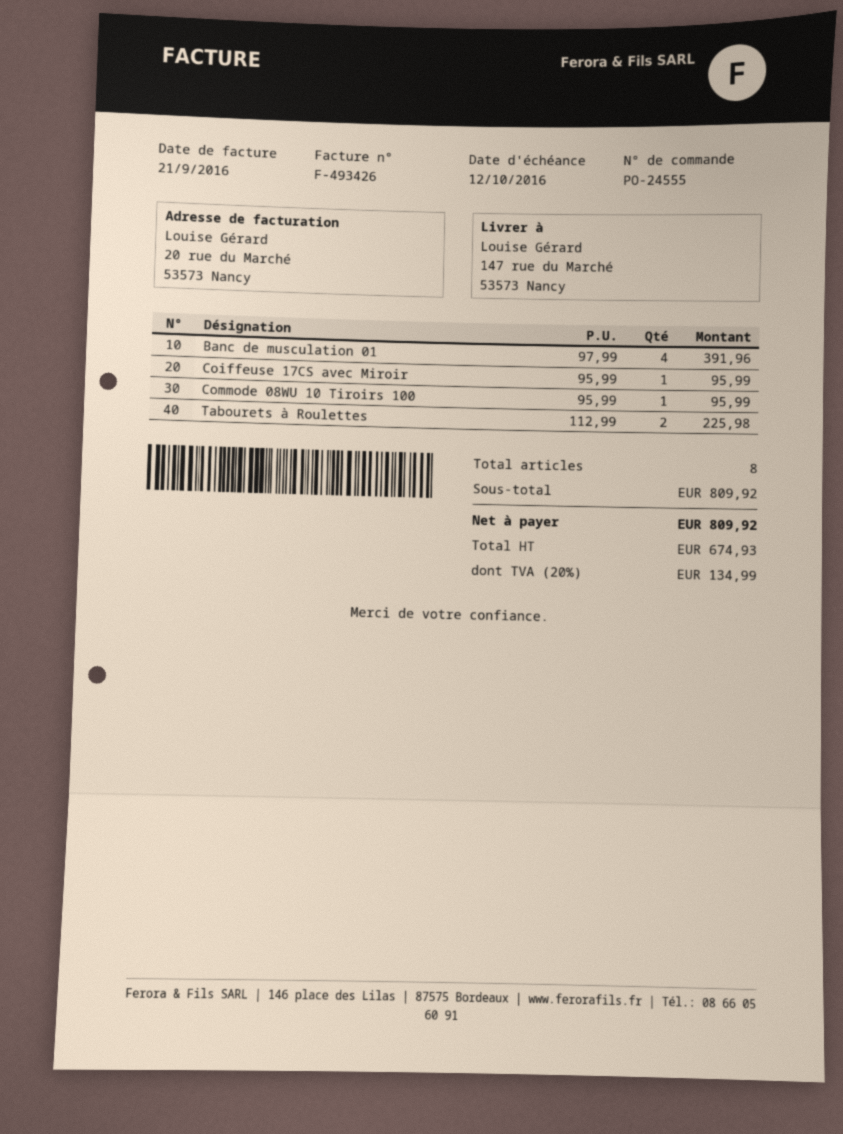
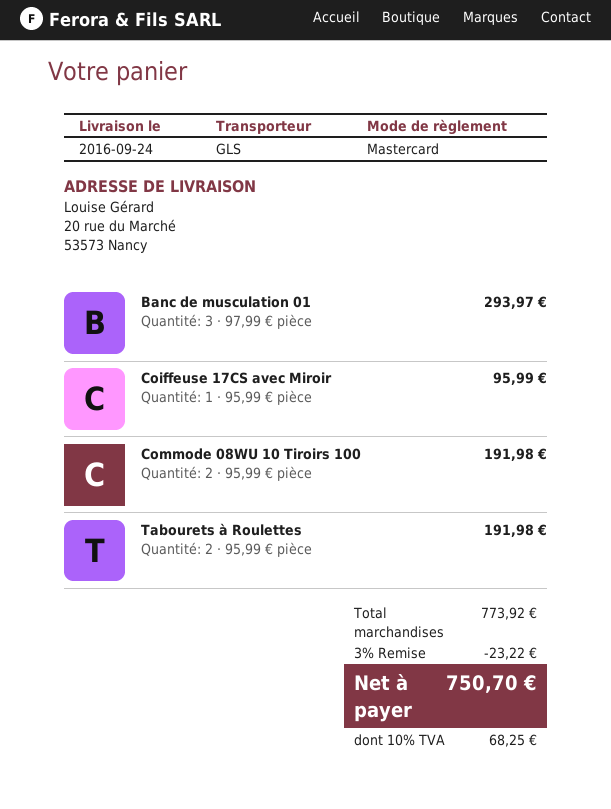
ship to: 147 rue du Marché, 53573 Nancy -> 20 rue du Marché, 53573 Nancy
Banc de musculation 01: 4 x 97.99 = 391.96 -> 3 x 97.99 = 293.97
Commode 08WU 10 Tiroirs 100: 1 x 95.99 = 95.99 -> 2 x 95.99 = 191.98
Tabourets à Roulettes: 2 x 112.99 = 225.98 -> 2 x 95.99 = 191.98
subtotal: 809.92 -> 773.92
discount: none -> 3% = 23.22
tax: 20% = 134.99 -> 10% = 68.25
total: 809.92 -> 750.70

